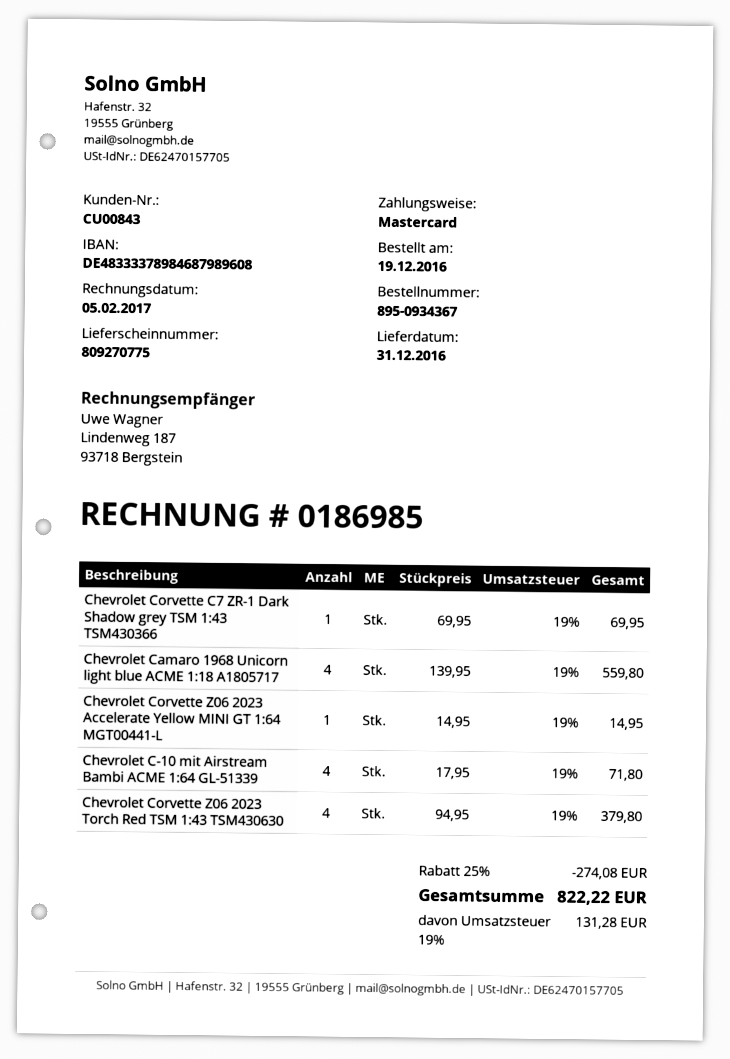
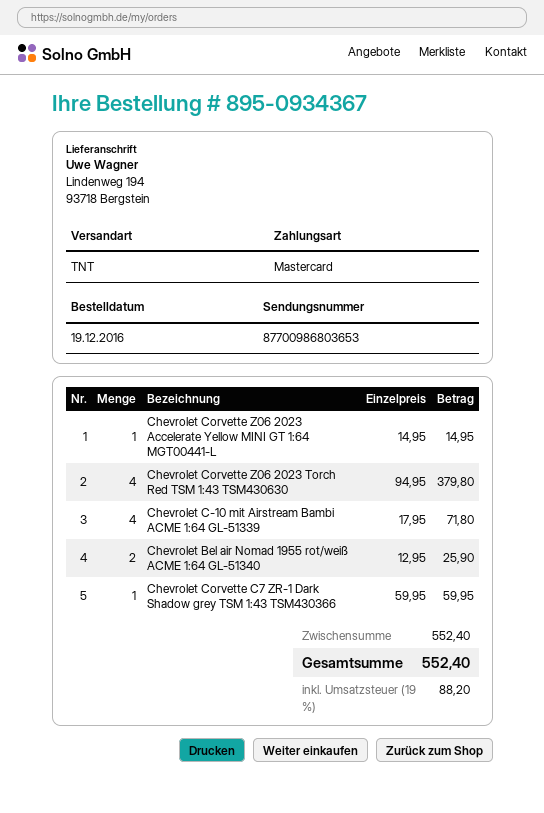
Chevrolet Corvette C7 ZR-1 Dark Shadow grey TSM 1:43 TSM430366: 1 x 69.95 = 69.95 -> 1 x 59.95 = 59.95
Chevrolet Camaro 1968 Unicorn light blue ACME 1:18 A1805717: 4 x 139.95 = 559.80 -> none
Chevrolet Bel air Nomad 1955 rot/weiß ACME 1:64 GL-51340: none -> 2 x 12.95 = 25.90
discount: 25% = 274.08 -> none
tax: 19% = 131.28 -> 19% = 88.20
total: 822.22 -> 552.40

